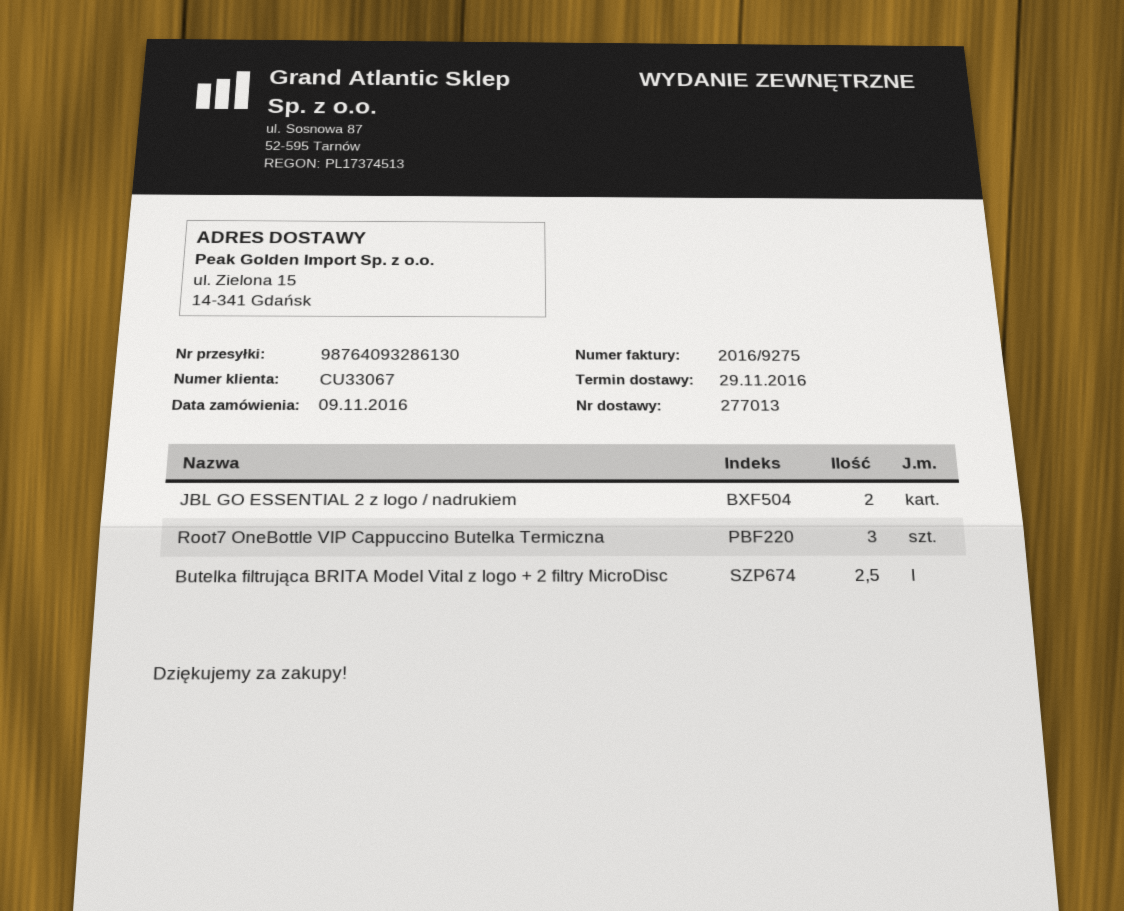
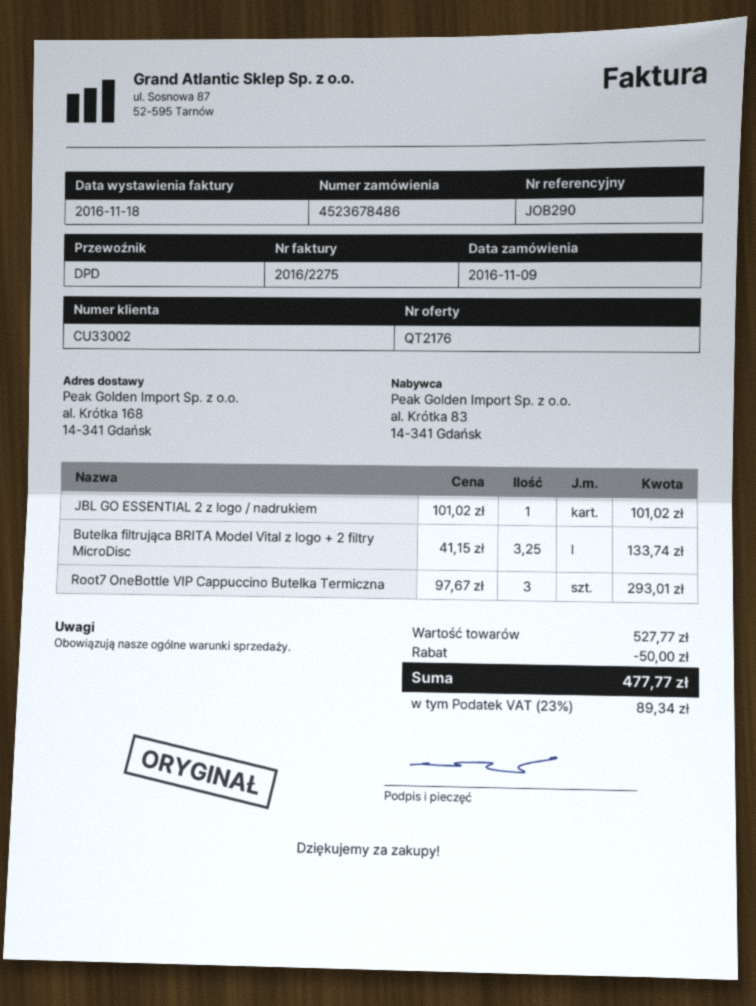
invoice number: 2016/9275 -> 2016/2275
customer number: CU33067 -> CU33002
ship to: ul. Zielona 15, 14-341 Gdańsk -> al. Krótka 168, 14-341 Gdańsk
JBL GO ESSENTIAL 2 z logo / nadrukiem: 2 -> 1
Butelka filtrująca BRITA Model Vital z logo + 2 filtry MicroDisc: 2.5 -> 3.25

